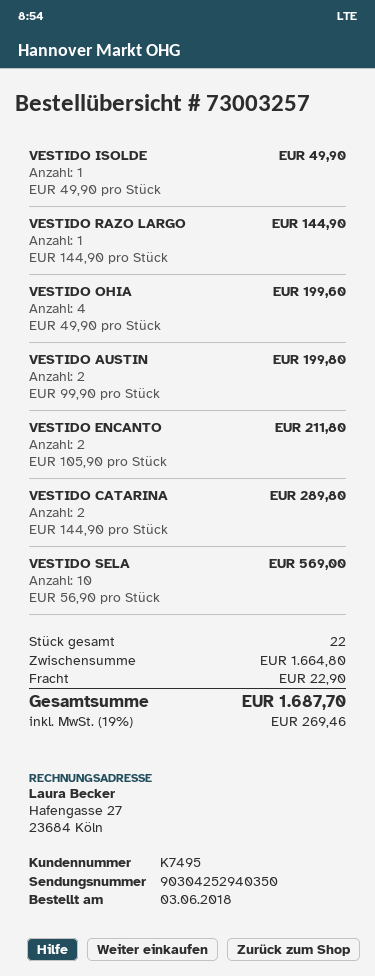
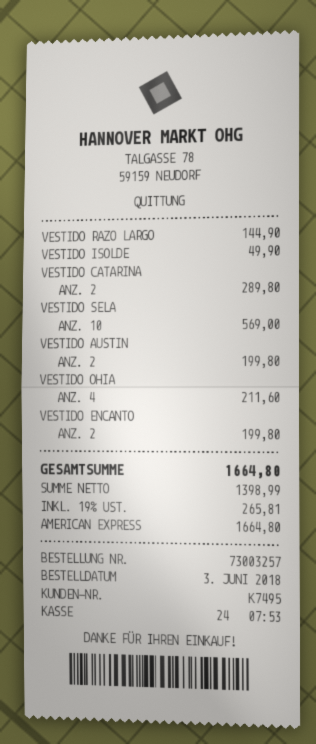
VESTIDO OHIA: 4 for 199.60 -> 4 for 211.60
VESTIDO ENCANTO: 2 for 211.80 -> 2 for 199.80
shipping: 22.90 -> none
tax: 19% = 269.46 -> 19% = 265.81
total: 1687.70 -> 1664.80

